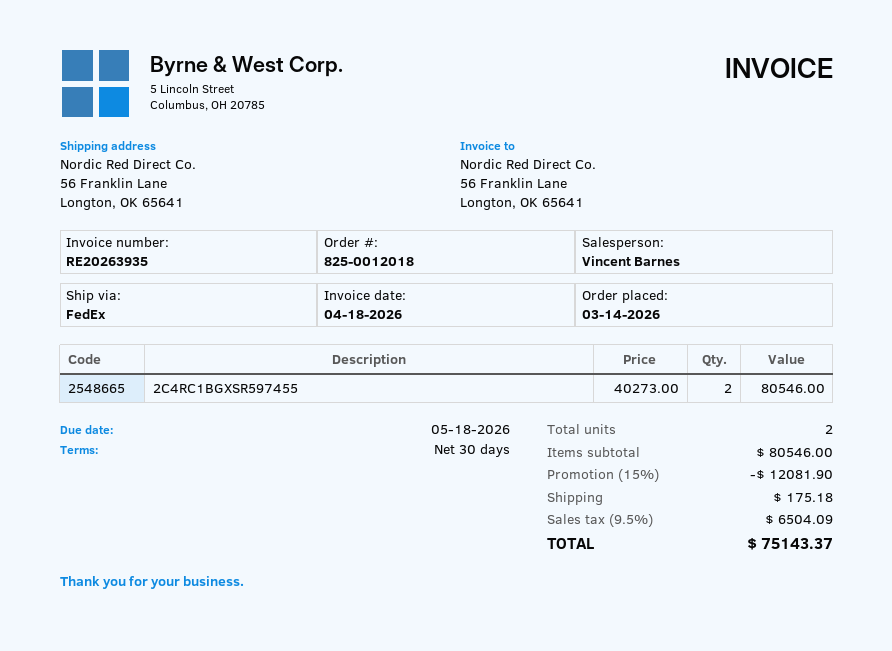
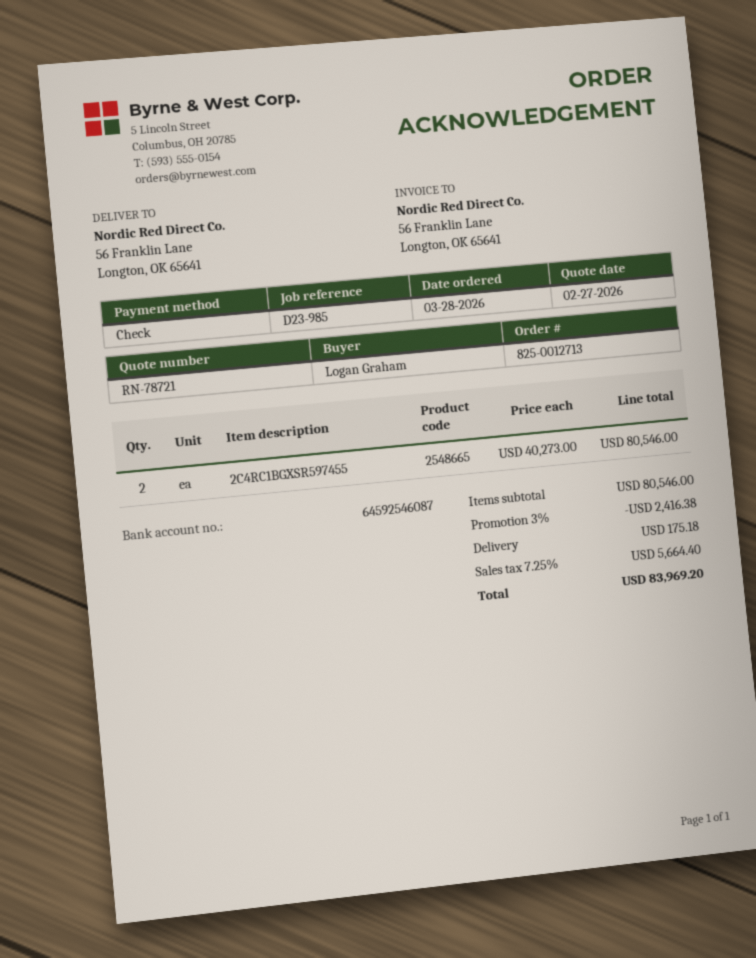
order number: 825-0012018 -> 825-0012713
order date: 2026-03-14 -> 2026-03-28
discount: 15% = 12081.90 -> 3% = 2416.38
tax: 9.5% = 6504.09 -> 7.25% = 5664.40
total: 75143.37 -> 83969.20

